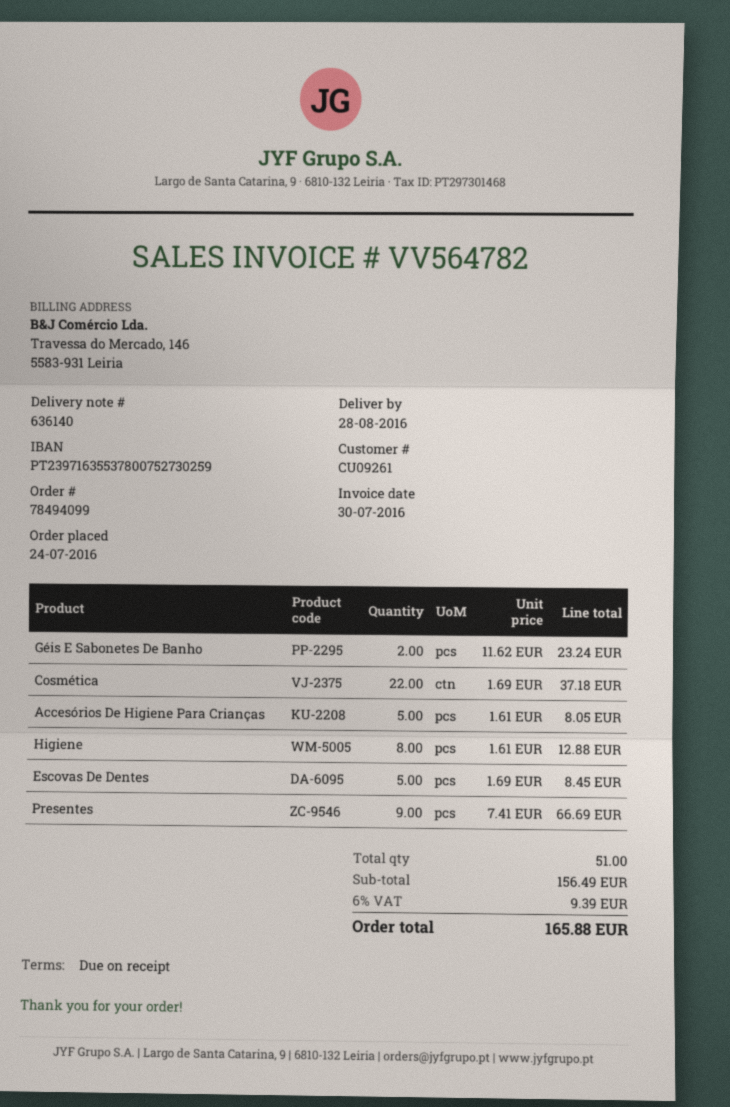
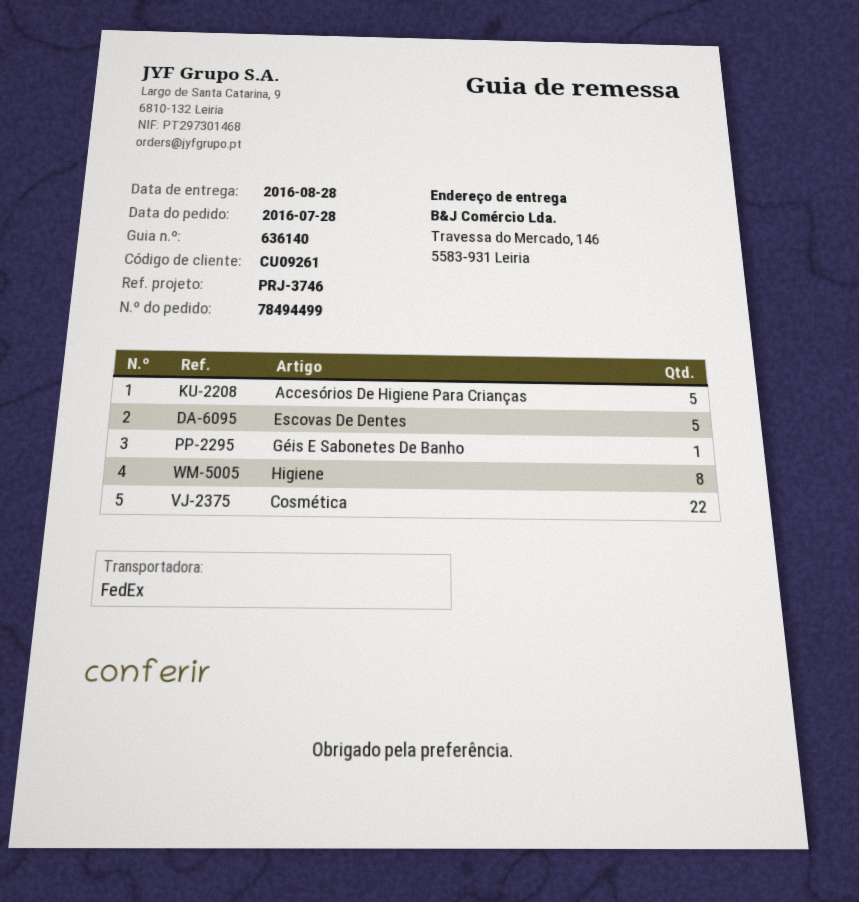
order number: 78494099 -> 78494499
order date: 2016-07-24 -> 2016-07-28
Géis E Sabonetes De Banho: 2 -> 1
Presentes: 9 -> none

